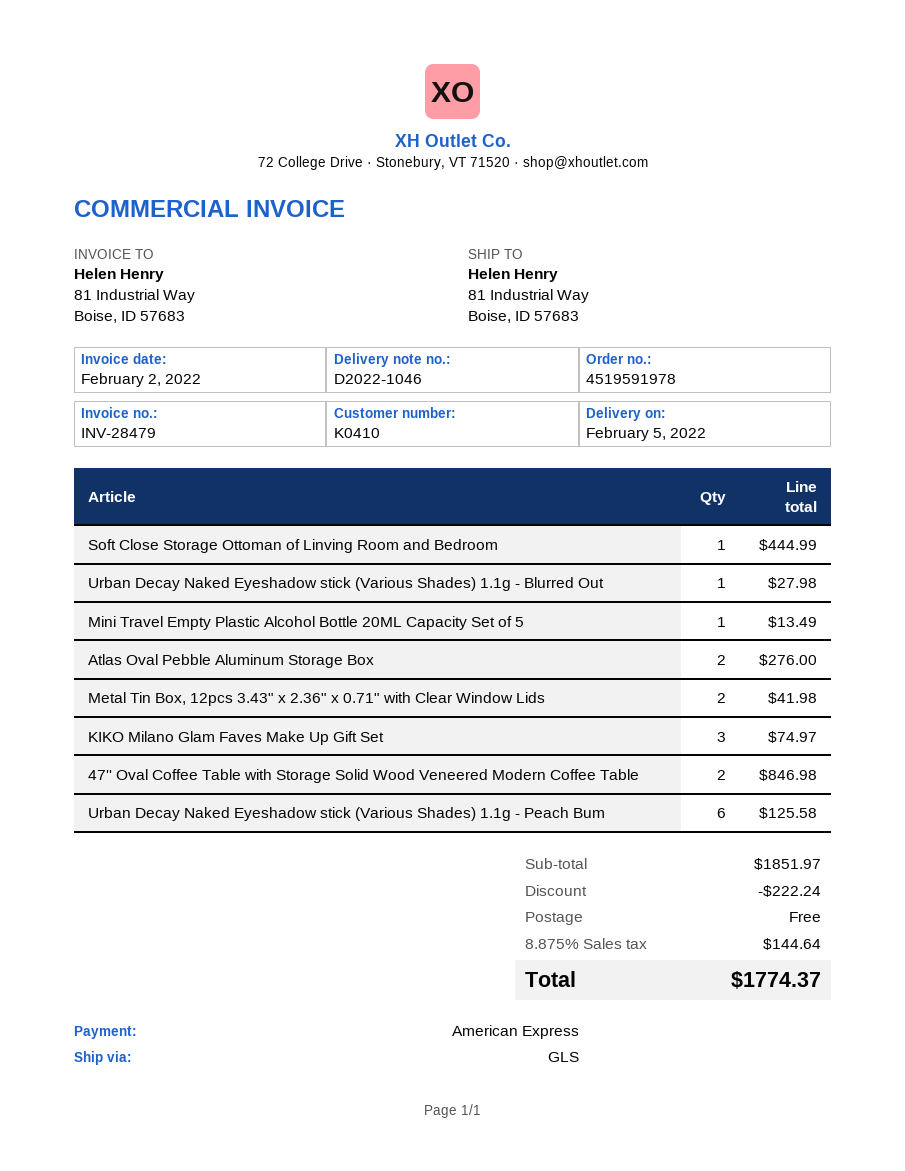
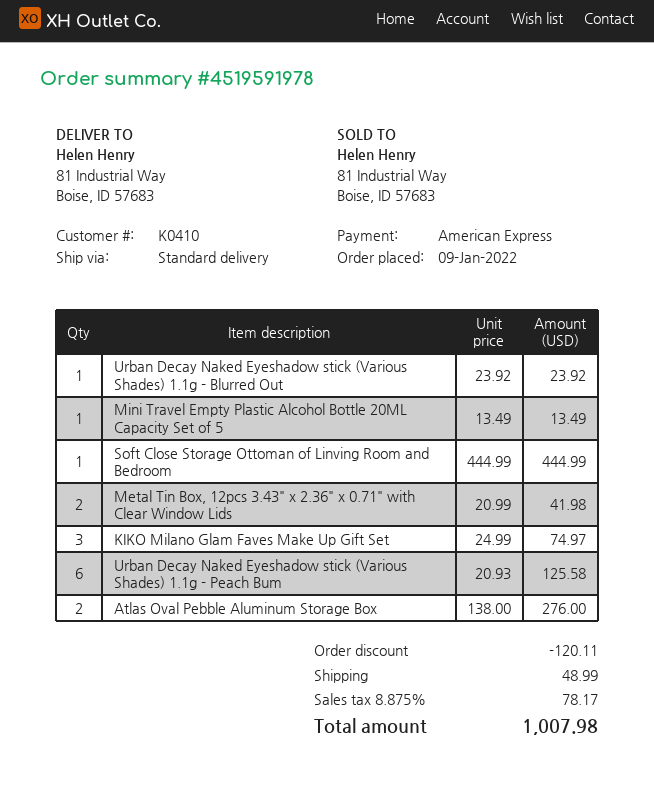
shipping method: GLS -> standard
Urban Decay Naked Eyeshadow stick (Various Shades) 1.1g - Blurred Out: 1 for 27.98 -> 1 for 23.92
47'' Oval Coffee Table with Storage Solid Wood Veneered Modern Coffee Table: 2 for 846.98 -> none
discount: 222.24 -> 120.11
shipping: 0.00 -> 48.99
tax: 8.875% = 144.64 -> 8.875% = 78.17
total: 1774.37 -> 1007.98

